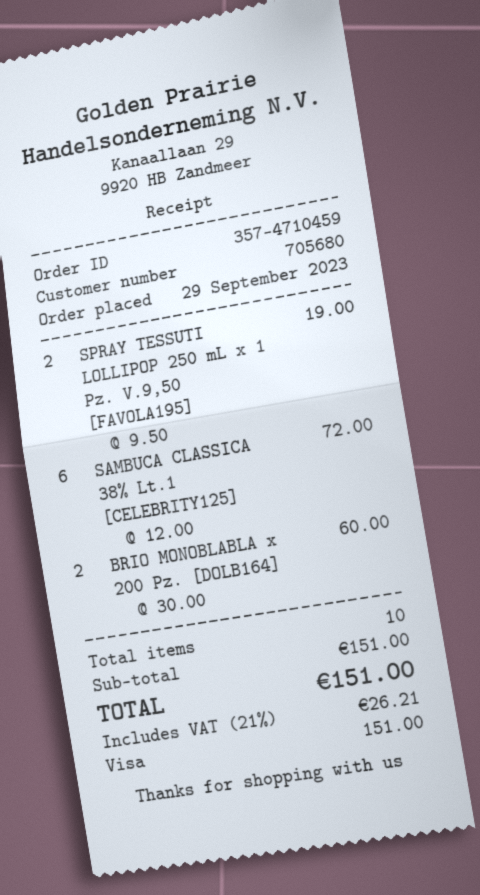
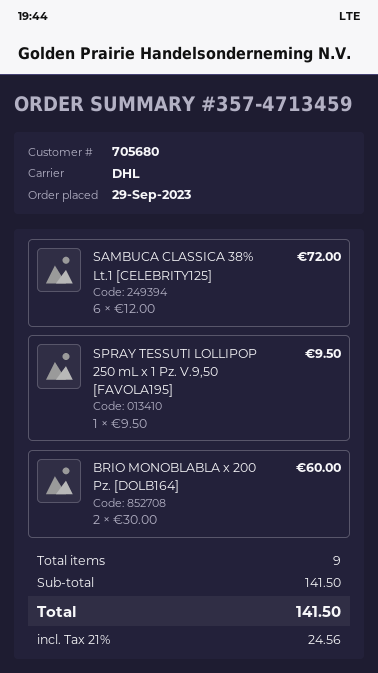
order number: 357-4710459 -> 357-4713459
SPRAY TESSUTI LOLLIPOP 250 mL x 1 Pz. V.9,50 [FAVOLA195]: 2 x 9.50 = 19.00 -> 1 x 9.50 = 9.50
total quantity: 10 -> 9
subtotal: 151.00 -> 141.50
tax: 21% = 26.21 -> 21% = 24.56
total: 151.00 -> 141.50

